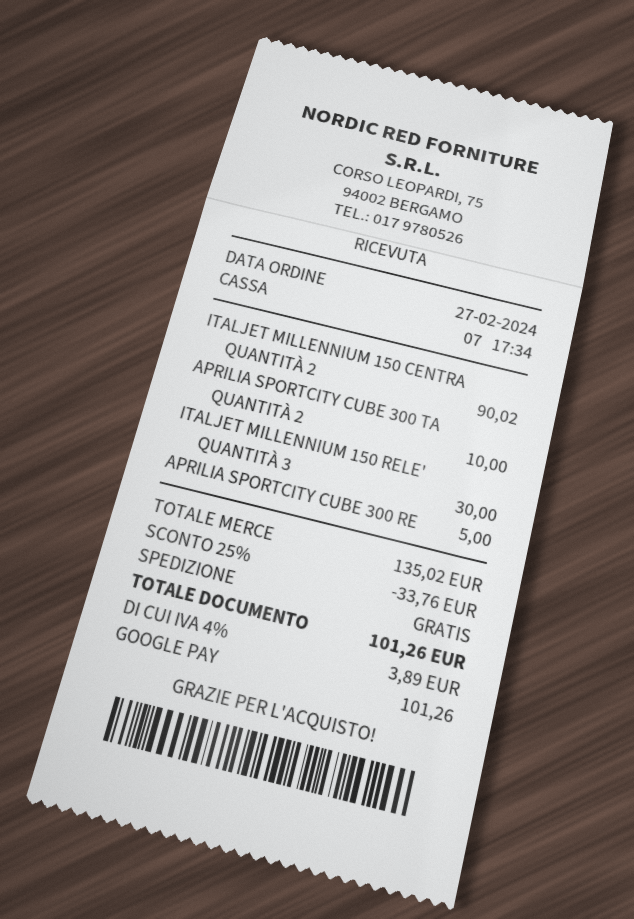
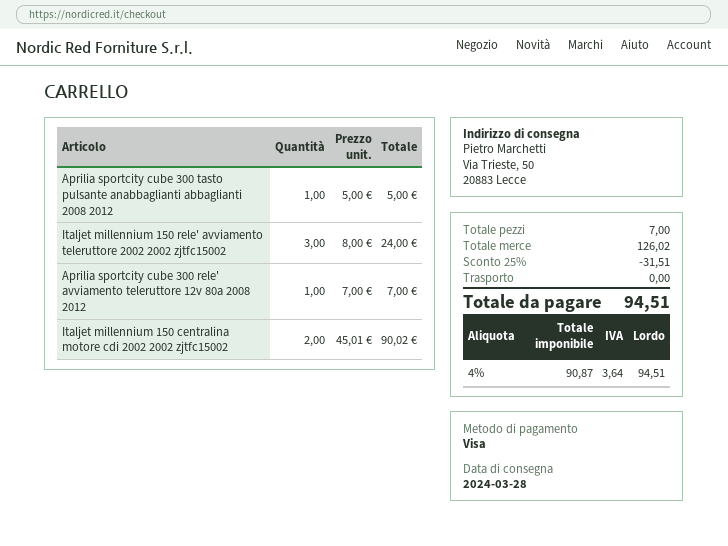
payment method: Google Pay -> Visa
APRILIA SPORTCITY CUBE 300 TA: 2 for 10.00 -> 1 for 5.00
ITALJET MILLENNIUM 150 RELE': 3 for 30.00 -> 3 for 24.00
APRILIA SPORTCITY CUBE 300 RE: 1 for 5.00 -> 1 for 7.00
subtotal: 135.02 -> 126.02
discount: 25% = 33.76 -> 25% = 31.51
tax: 4% = 3.89 -> 4% = 3.64
total: 101.26 -> 94.51

